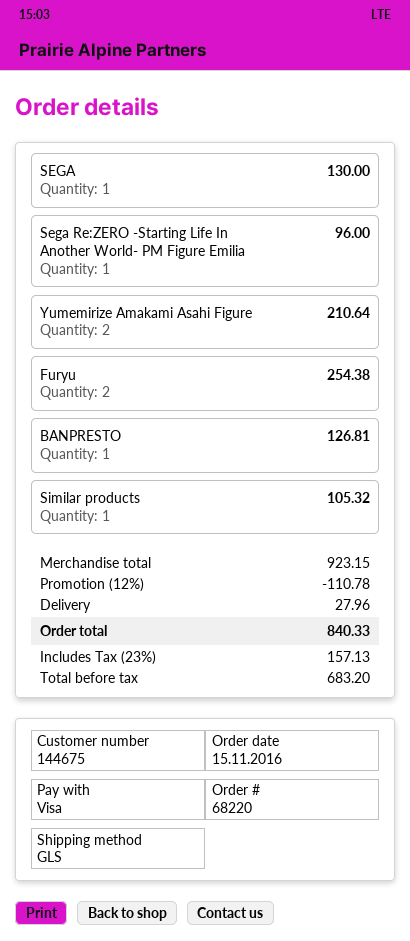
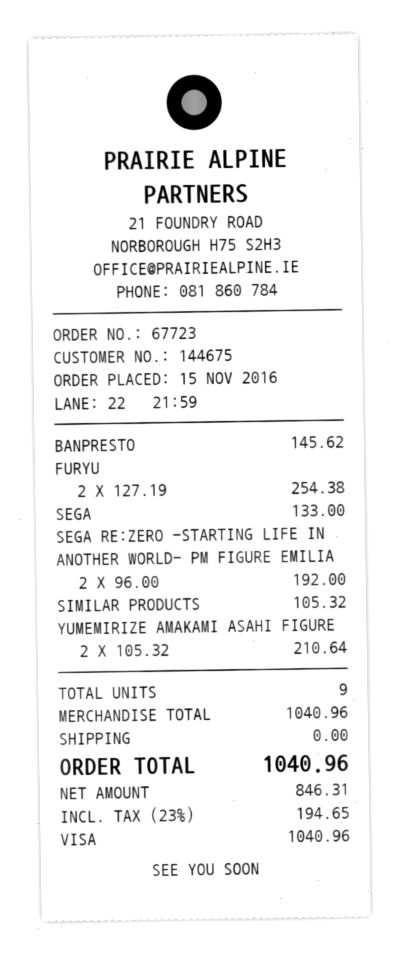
order number: 68220 -> 67723
SEGA: 1 for 130.00 -> 1 for 133.00
Sega Re:ZERO -Starting Life In Another World- PM Figure Emilia: 1 for 96.00 -> 2 for 192.00
BANPRESTO: 1 for 126.81 -> 1 for 145.62
subtotal: 923.15 -> 1040.96
discount: 12% = 110.78 -> none
shipping: 27.96 -> 0.00
net: 683.20 -> 846.31
tax: 23% = 157.13 -> 23% = 194.65
total: 840.33 -> 1040.96

